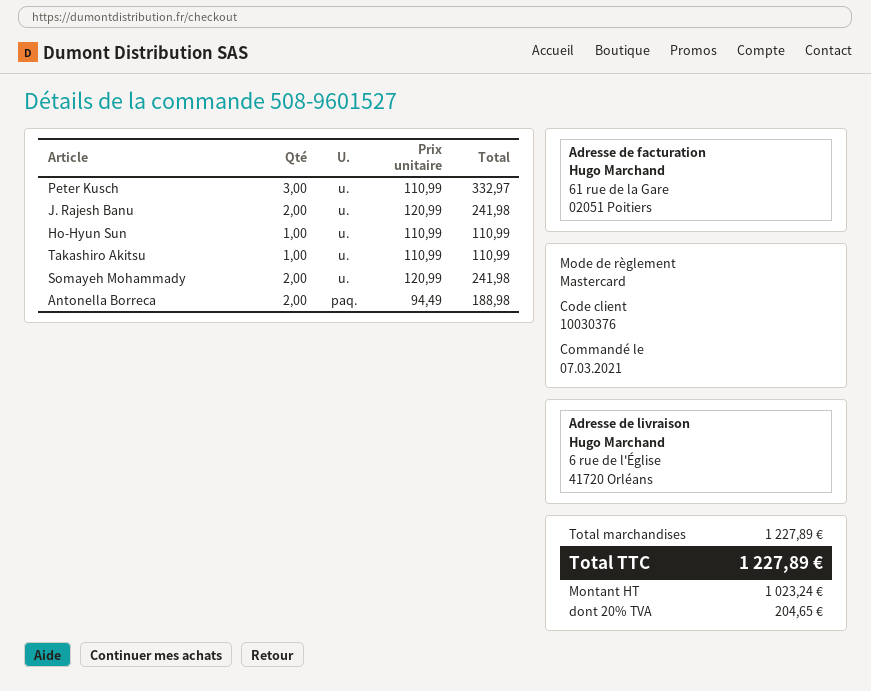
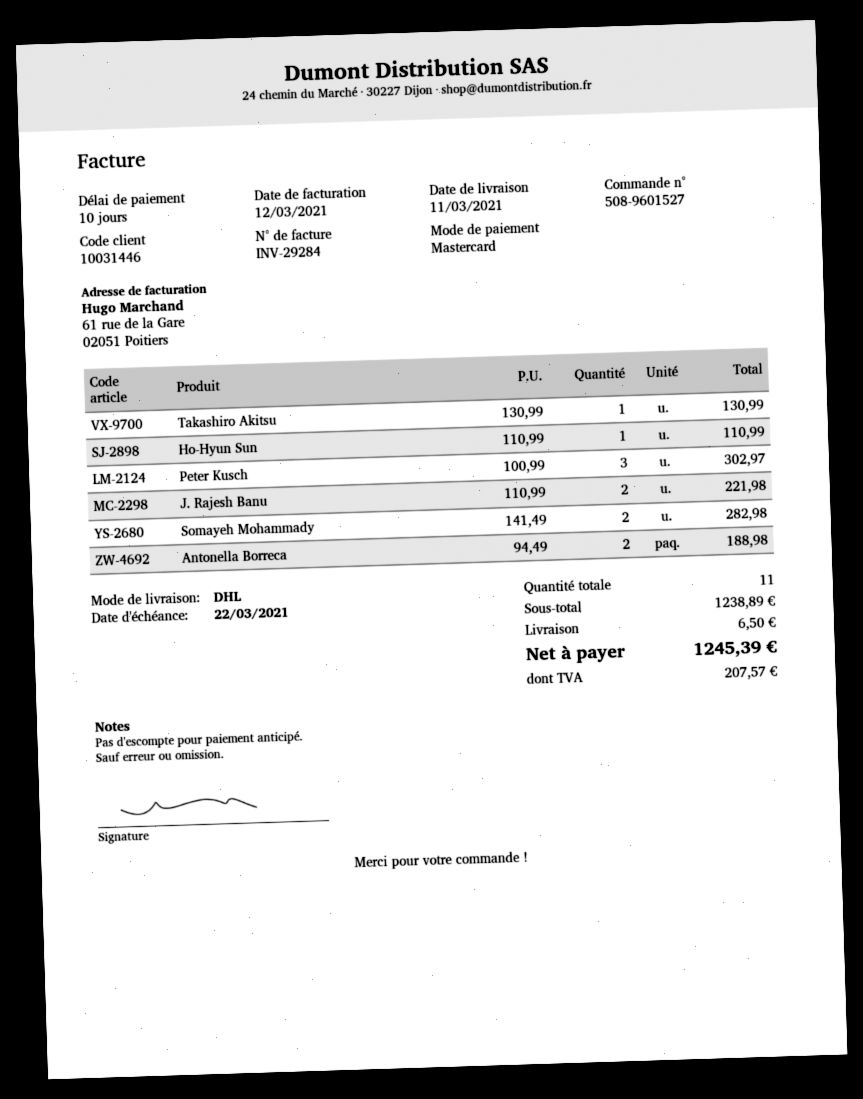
customer number: 10030376 -> 10031446
Peter Kusch: 3 x 110.99 = 332.97 -> 3 x 100.99 = 302.97
J. Rajesh Banu: 2 x 120.99 = 241.98 -> 2 x 110.99 = 221.98
Takashiro Akitsu: 1 x 110.99 = 110.99 -> 1 x 130.99 = 130.99
Somayeh Mohammady: 2 x 120.99 = 241.98 -> 2 x 141.49 = 282.98
subtotal: 1227.89 -> 1238.89
shipping: none -> 6.50
tax: 204.65 -> 207.57
total: 1227.89 -> 1245.39

